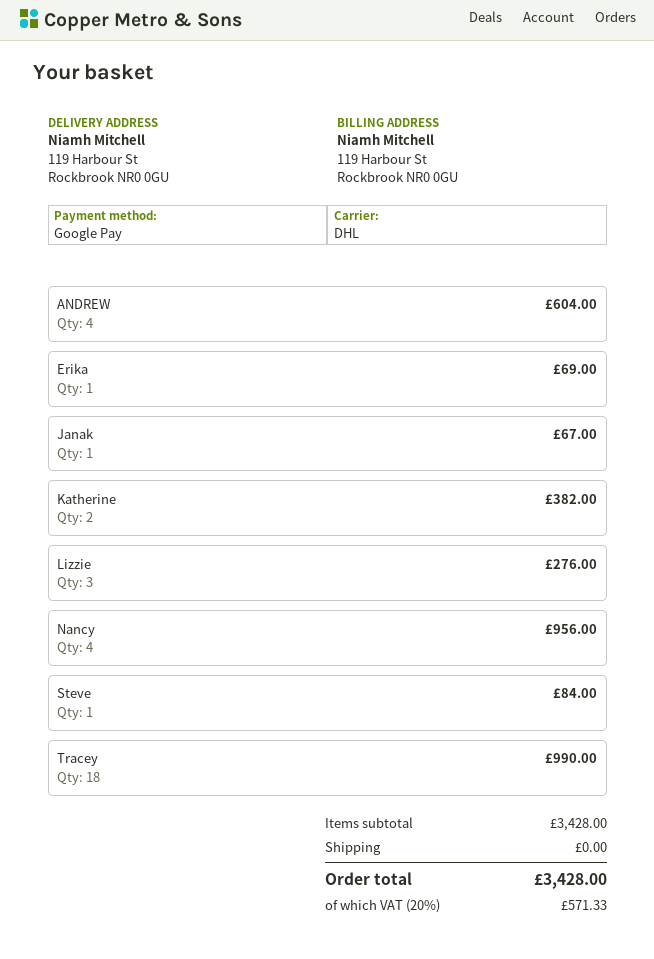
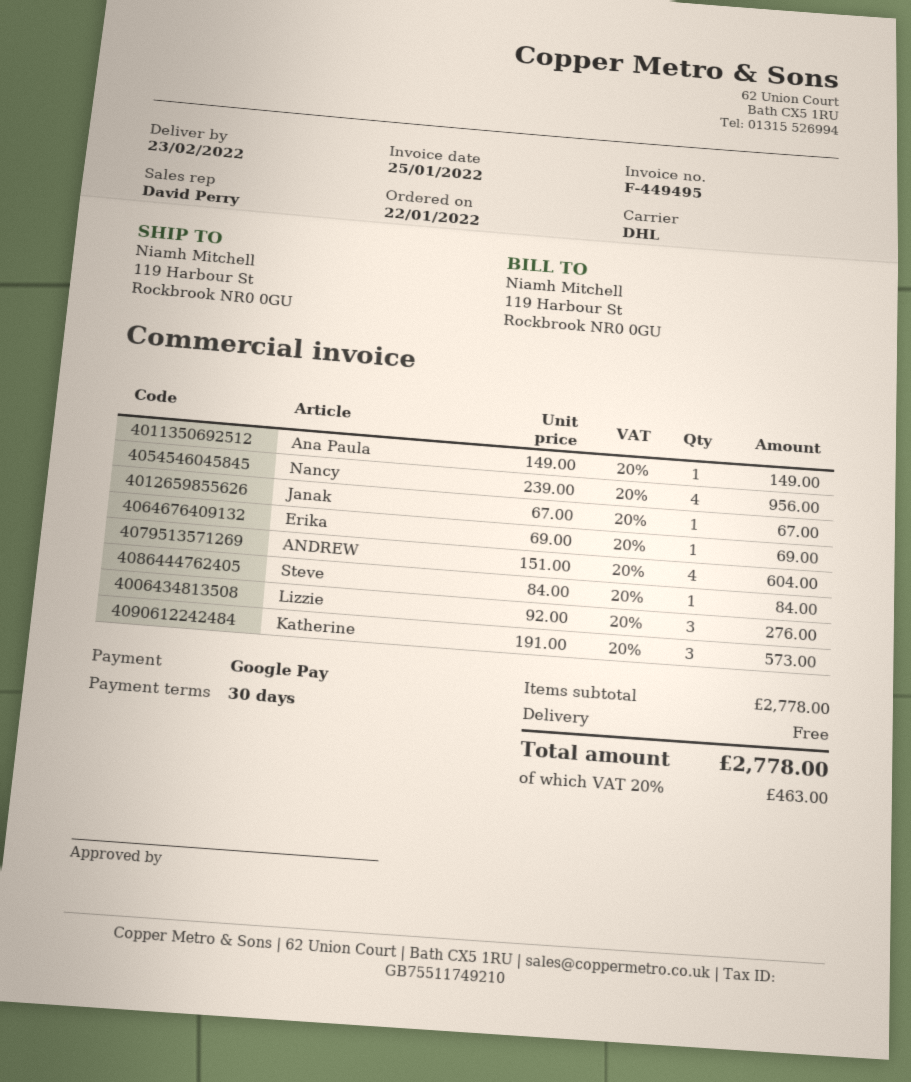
Katherine: 2 for 382.00 -> 3 for 573.00
Tracey: 18 for 990.00 -> none
Ana Paula: none -> 1 for 149.00
subtotal: 3428.00 -> 2778.00
tax: 20% = 571.33 -> 20% = 463.00
total: 3428.00 -> 2778.00

